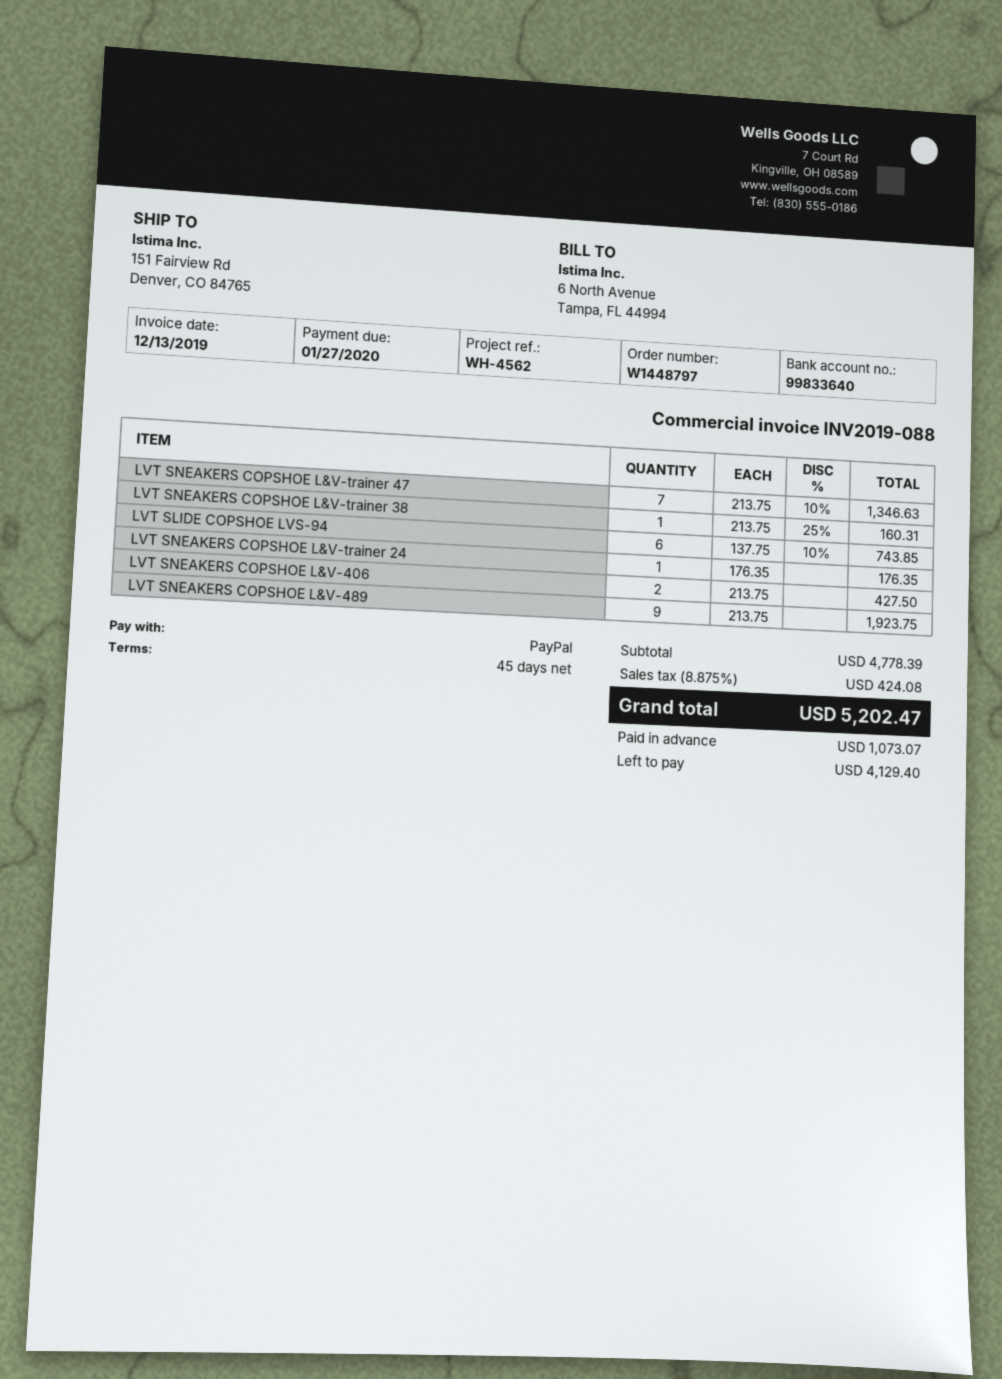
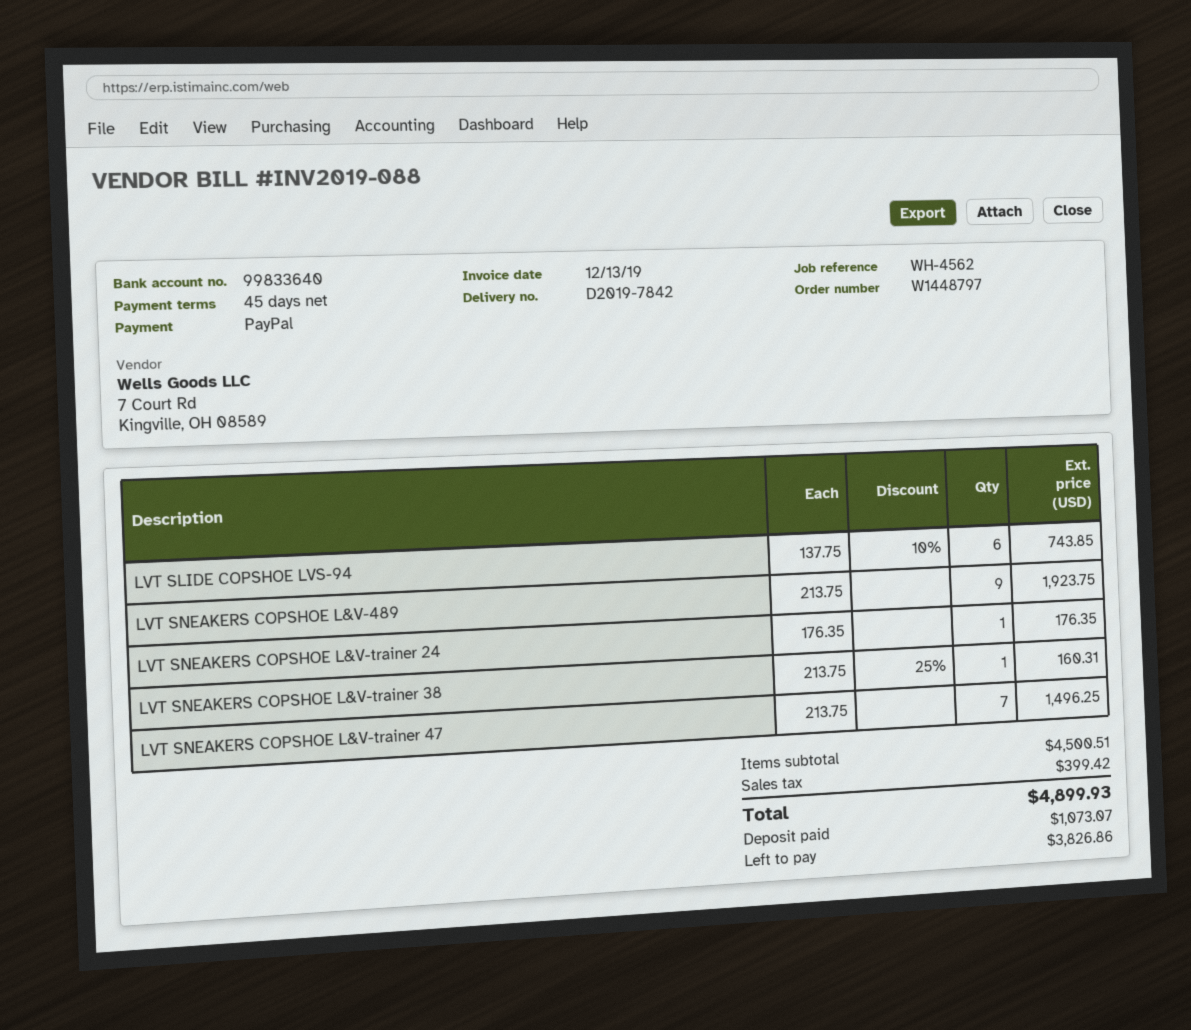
LVT SNEAKERS COPSHOE L&V-trainer 47: 7 x 213.75 - 10% = 1346.63 -> 7 x 213.75 = 1496.25
LVT SNEAKERS COPSHOE L&V-406: 2 x 213.75 = 427.50 -> none
subtotal: 4778.39 -> 4500.51
tax: 424.08 -> 399.42
total: 5202.47 -> 4899.93
balance: 4129.40 -> 3826.86

